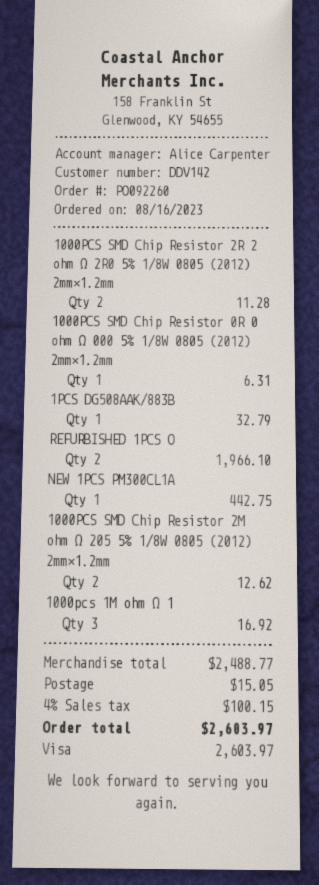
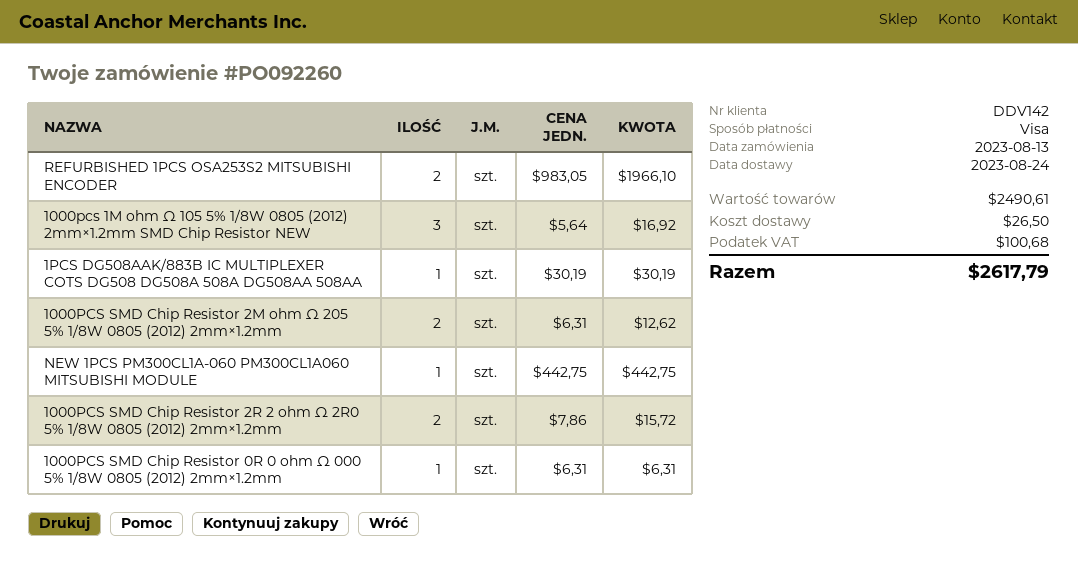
order date: 2023-08-16 -> 2023-08-13
1000PCS SMD Chip Resistor 2R 2 ohm Ω 2R0 5% 1/8W 0805 (2012) 2mm×1.2mm: 2 for 11.28 -> 2 for 15.72
1PCS DG508AAK/883B: 1 for 32.79 -> 1 for 30.19
subtotal: 2488.77 -> 2490.61
shipping: 15.05 -> 26.50
tax: 100.15 -> 100.68
total: 2603.97 -> 2617.79

